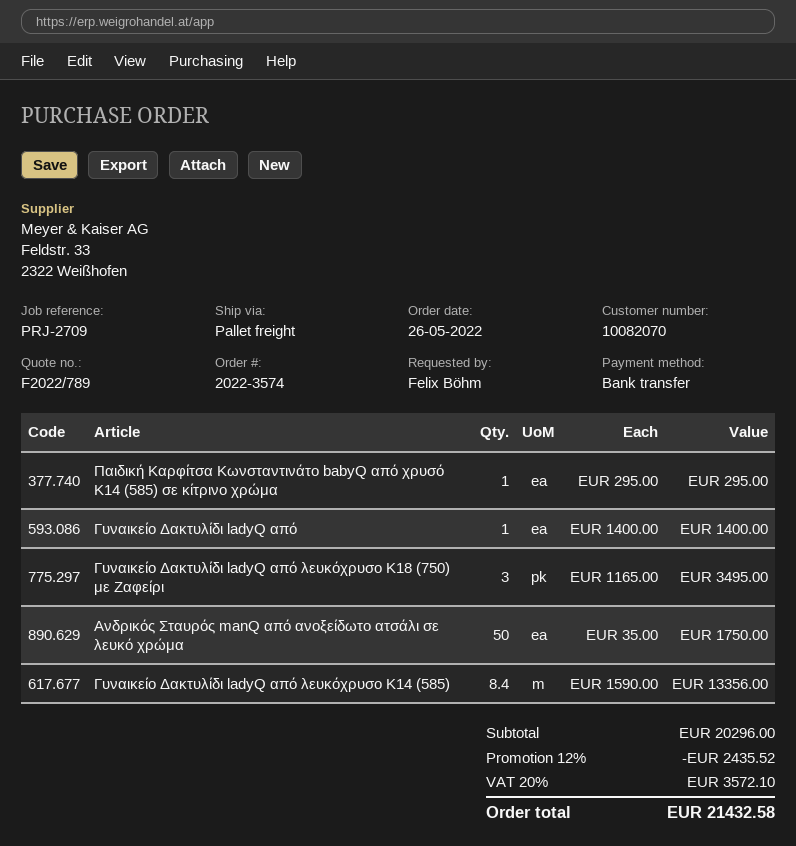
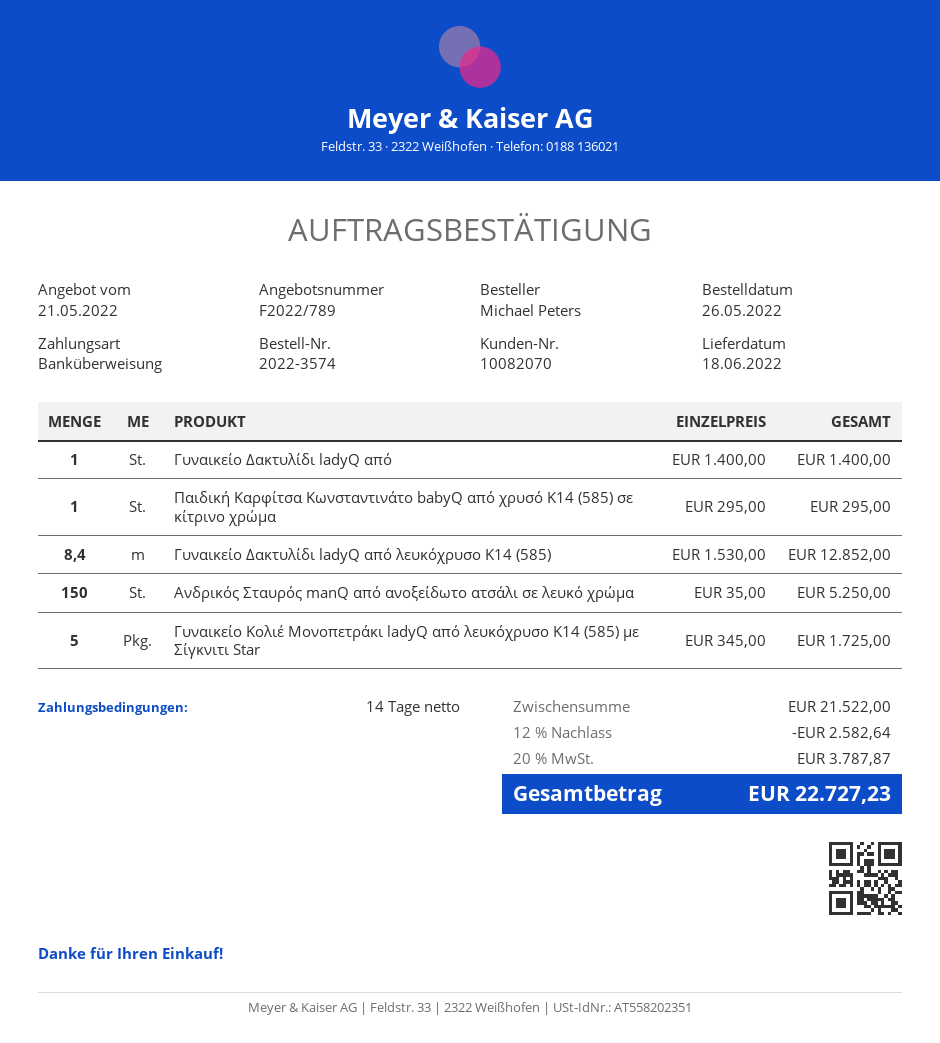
ordered by: Felix Böhm -> Michael Peters
Γυναικείο Δακτυλίδι ladyQ από λευκόχρυσο Κ18 (750) με Ζαφείρι: 3 x 1165.00 = 3495.00 -> none
Ανδρικός Σταυρός manQ από ανοξείδωτο ατσάλι σε λευκό χρώμα: 50 x 35.00 = 1750.00 -> 150 x 35.00 = 5250.00
Γυναικείο Δακτυλίδι ladyQ από λευκόχρυσο Κ14 (585): 8.4 x 1590.00 = 13356.00 -> 8.4 x 1530.00 = 12852.00
Γυναικείο Κολιέ Μονοπετράκι ladyQ από λευκόχρυσο Κ14 (585) με Σίγκνιτι Star: none -> 5 x 345.00 = 1725.00
subtotal: 20296.00 -> 21522.00
discount: 12% = 2435.52 -> 12% = 2582.64
tax: 20% = 3572.10 -> 20% = 3787.87
total: 21432.58 -> 22727.23

